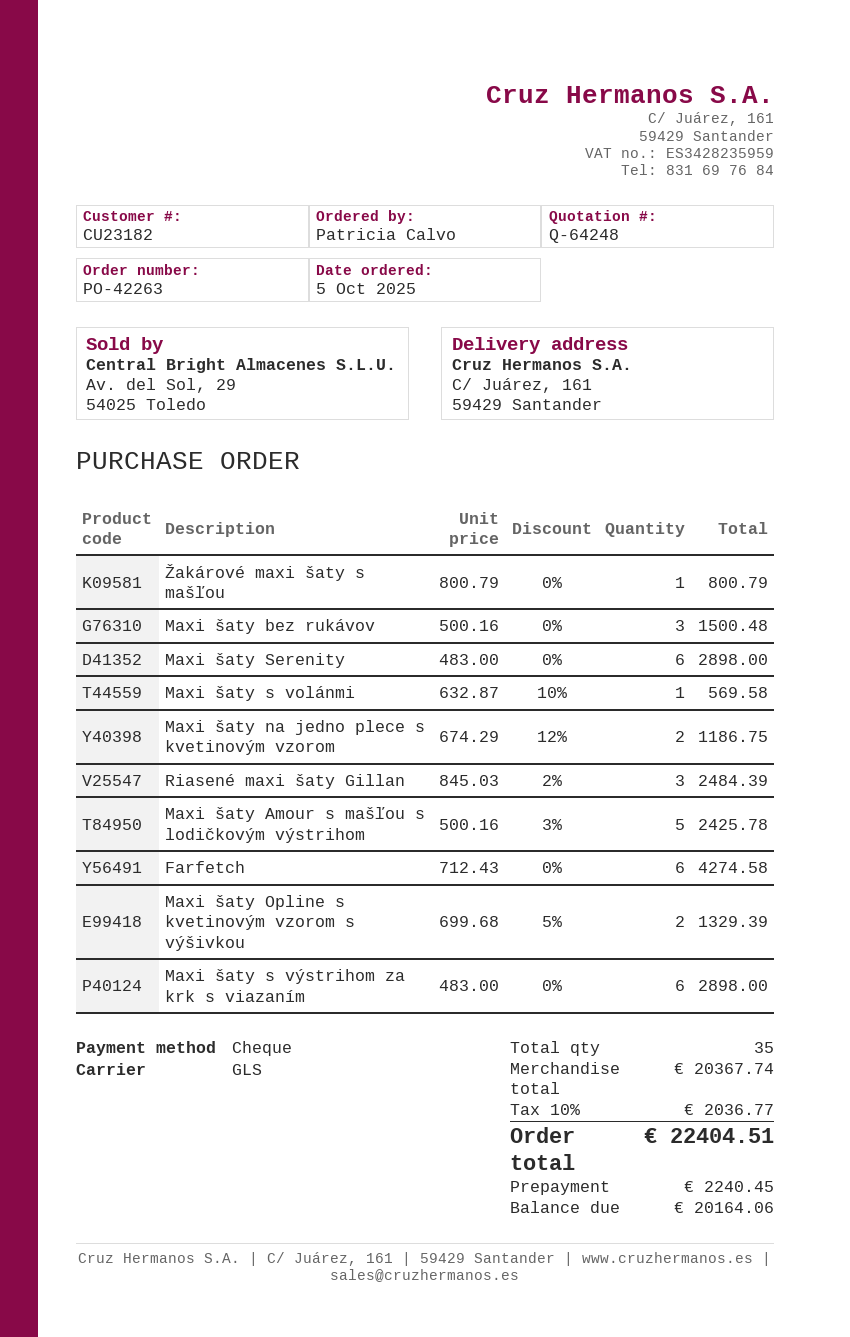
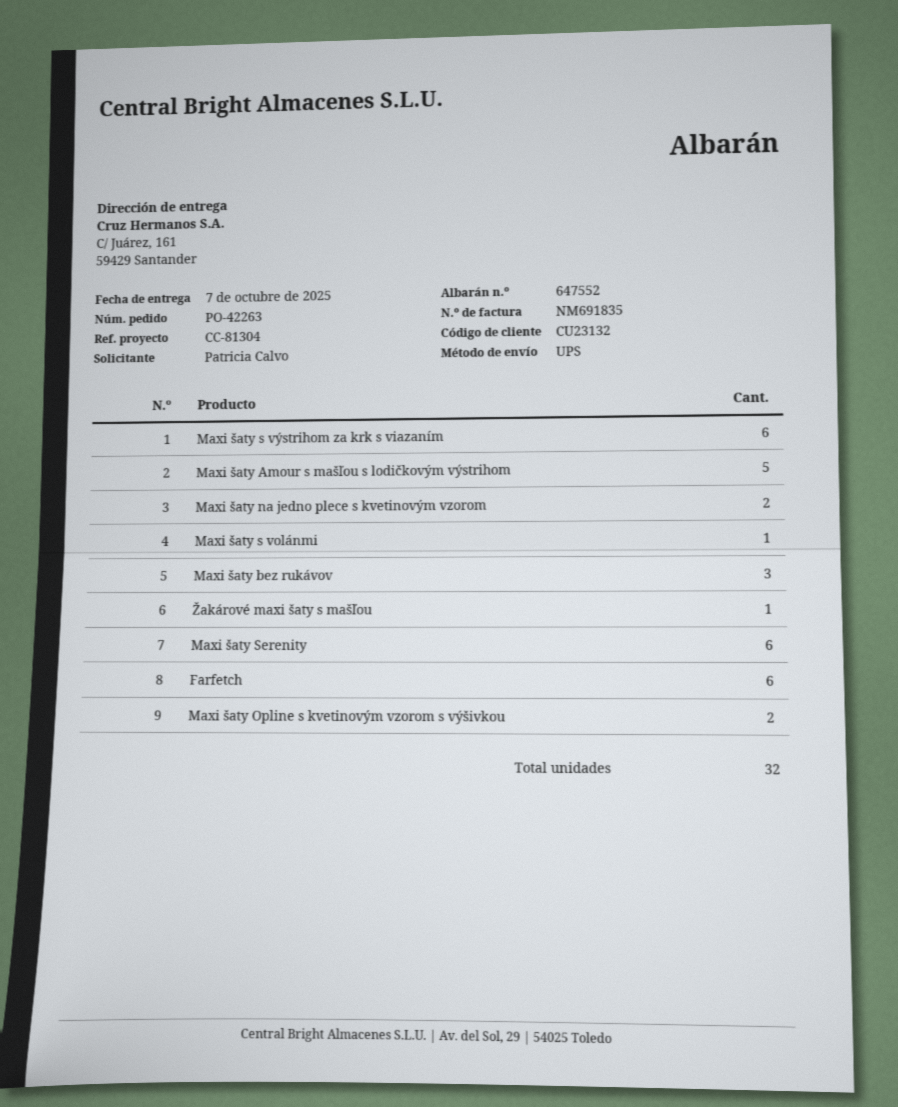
customer number: CU23182 -> CU23132
shipping method: GLS -> UPS
Riasené maxi šaty Gillan: 3 -> none
total quantity: 35 -> 32

